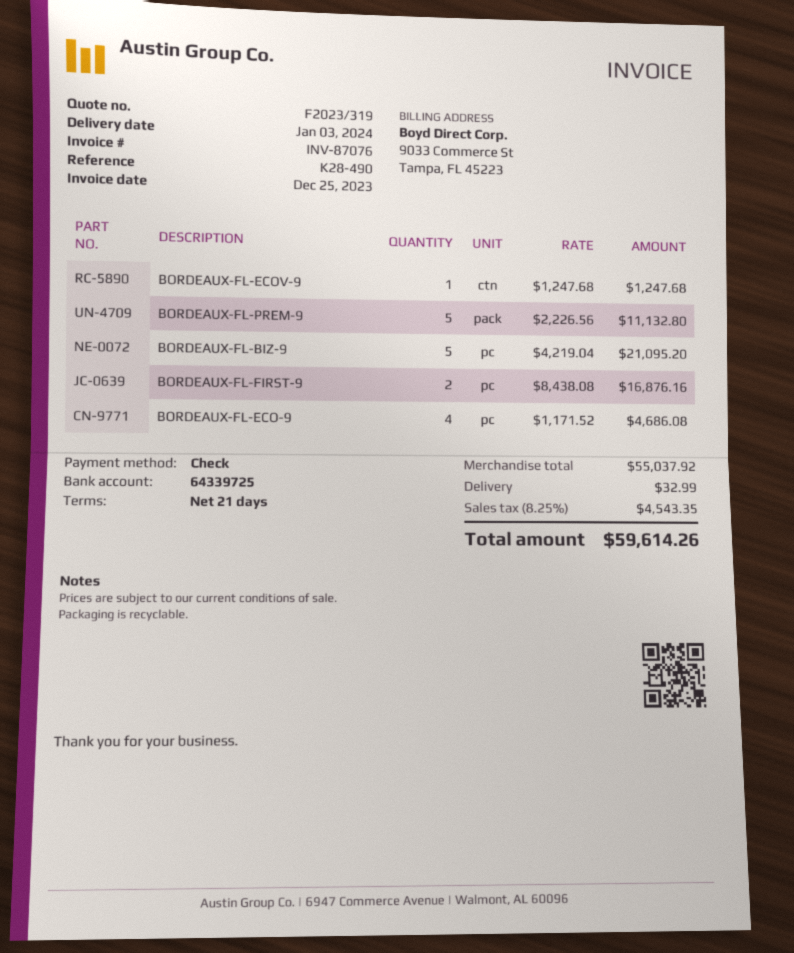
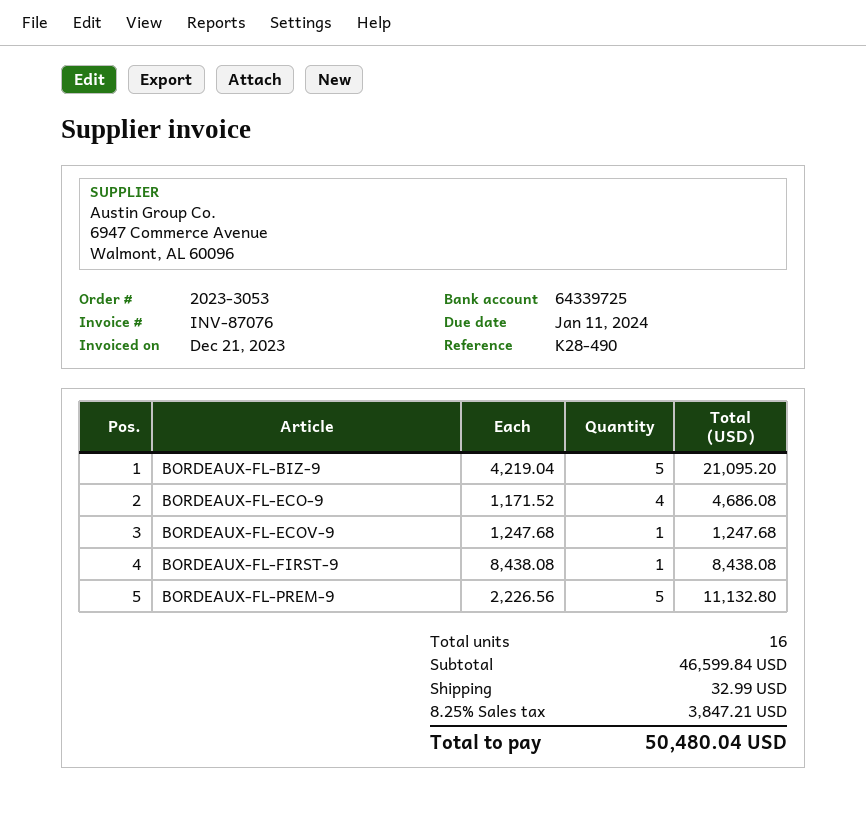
invoice date: 2023-12-25 -> 2023-12-21
BORDEAUX-FL-FIRST-9: 2 x 8438.08 = 16876.16 -> 1 x 8438.08 = 8438.08
subtotal: 55037.92 -> 46599.84
tax: 8.25% = 4543.35 -> 8.25% = 3847.21
total: 59614.26 -> 50480.04

